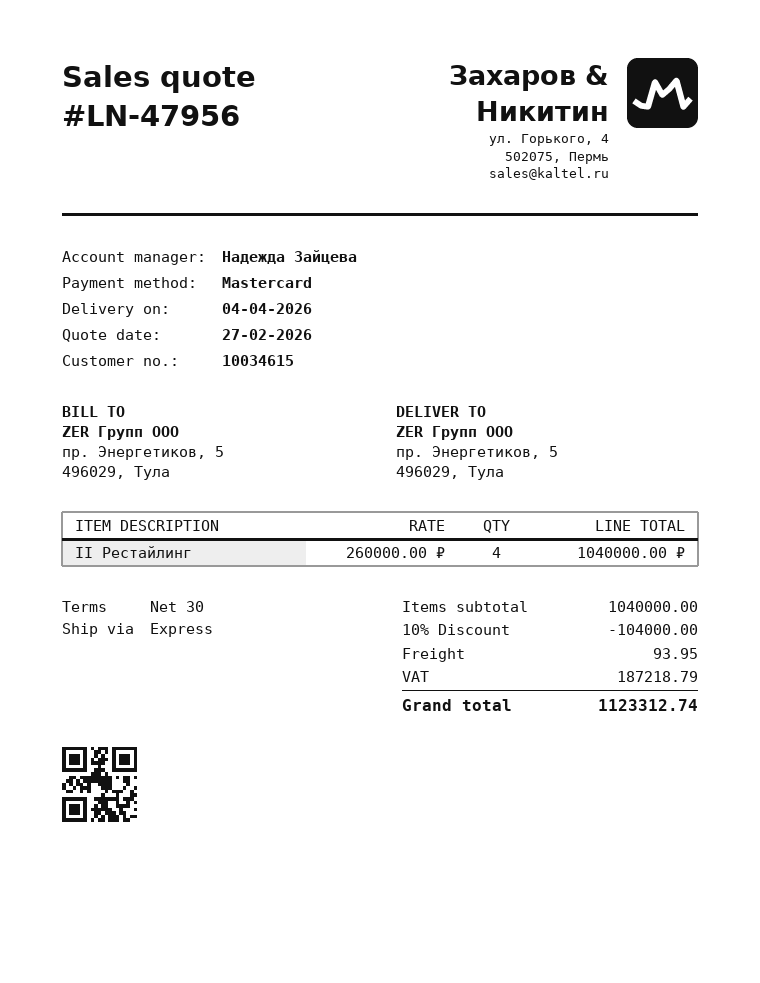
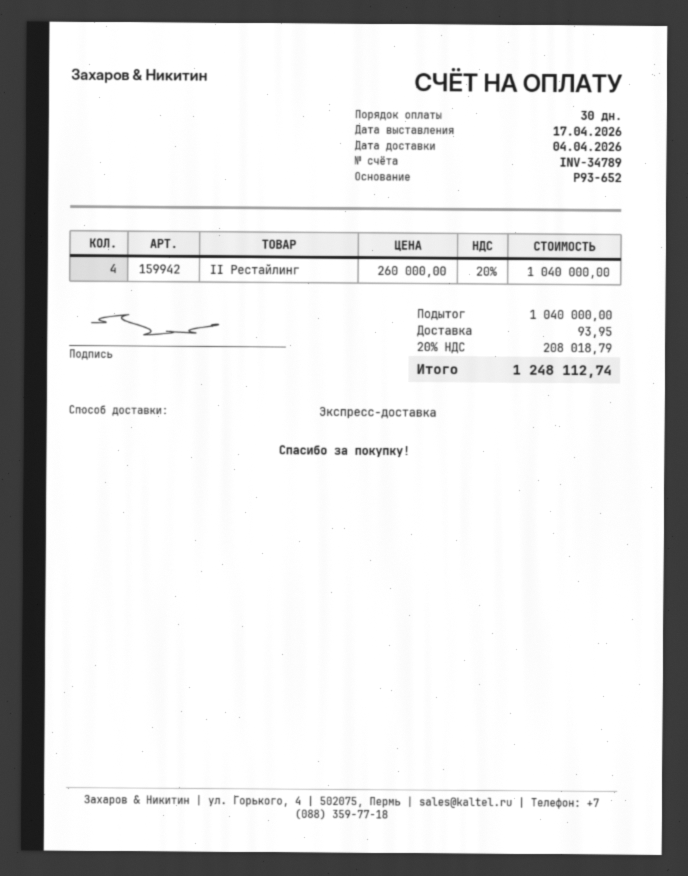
discount: 10% = 104000.00 -> none
tax: 187218.79 -> 208018.79
total: 1123312.74 -> 1248112.74

